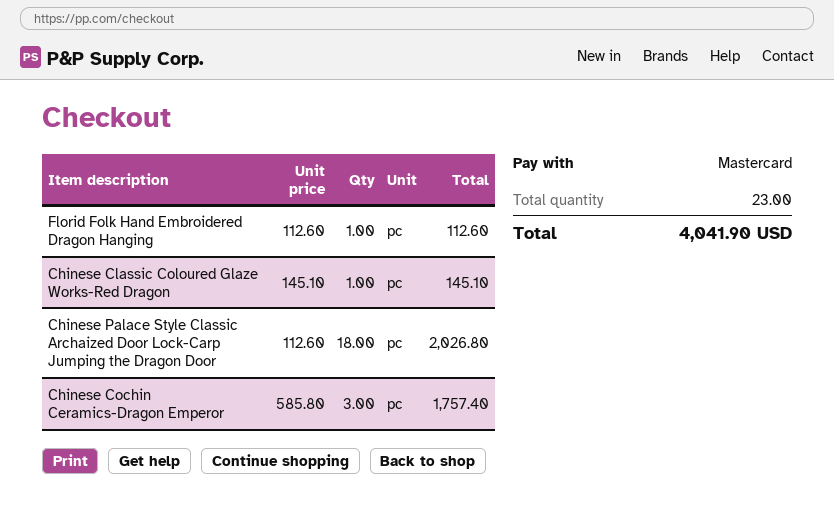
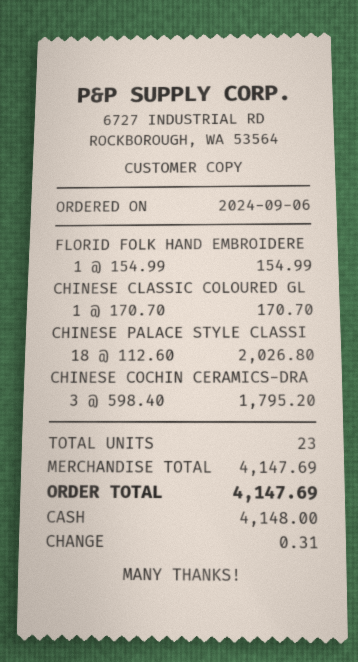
payment method: Mastercard -> cash
Florid Folk Hand Embroidered Dragon Hanging: 1 x 112.60 = 112.60 -> 1 x 154.99 = 154.99
Chinese Classic Coloured Glaze Works-Red Dragon: 1 x 145.10 = 145.10 -> 1 x 170.70 = 170.70
Chinese Cochin Ceramics-Dragon Emperor: 3 x 585.80 = 1757.40 -> 3 x 598.40 = 1795.20
total: 4041.90 -> 4147.69

